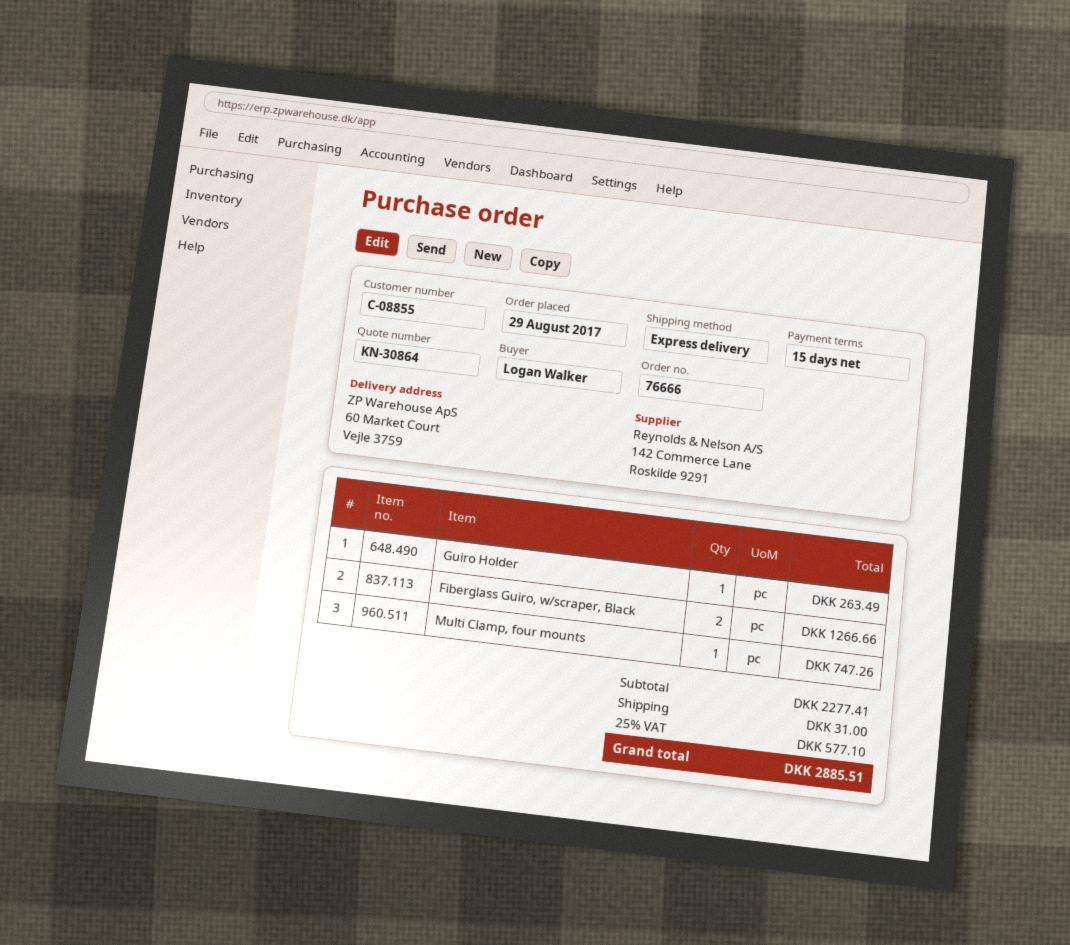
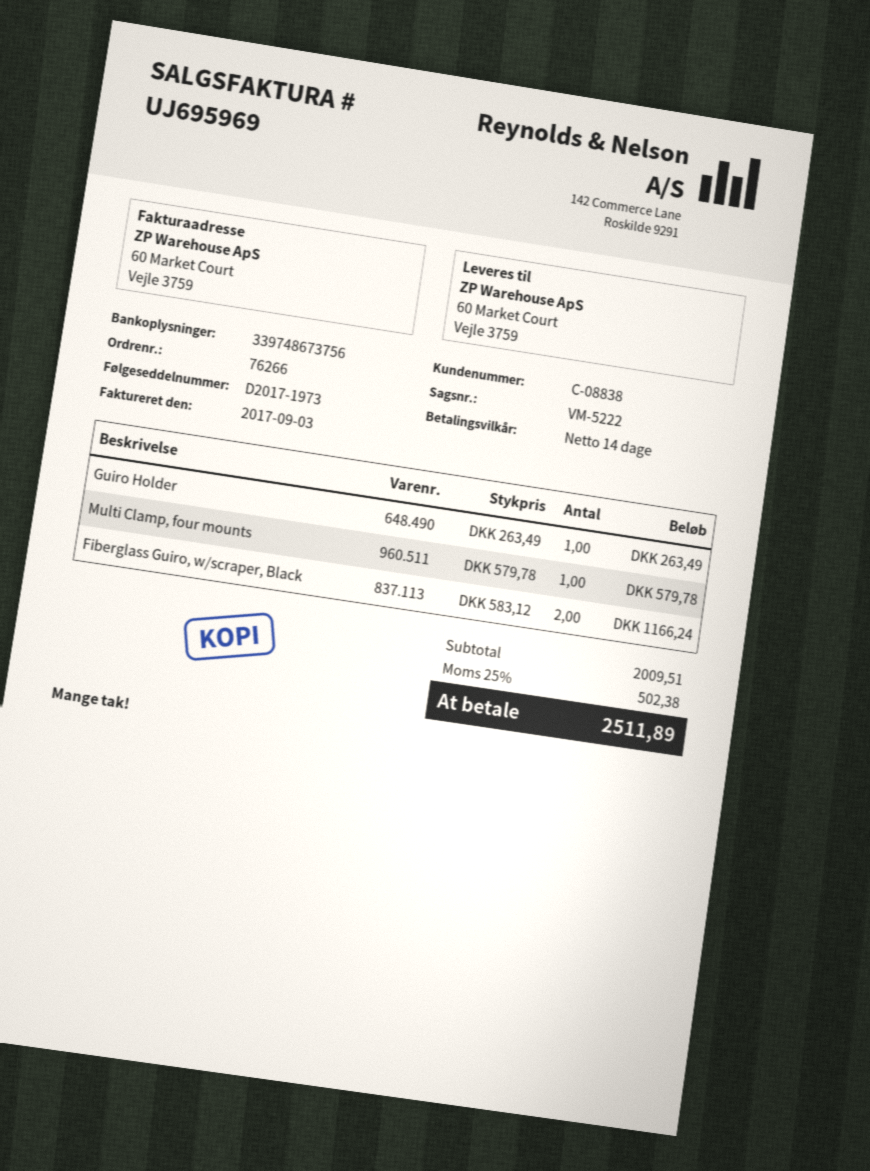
order number: 76666 -> 76266
payment terms: 15 days -> 14 days
customer number: C-08855 -> C-08838
Fiberglass Guiro, w/scraper, Black: 2 for 1266.66 -> 2 for 1166.24
Multi Clamp, four mounts: 1 for 747.26 -> 1 for 579.78
subtotal: 2277.41 -> 2009.51
shipping: 31.00 -> none
tax: 25% = 577.10 -> 25% = 502.38
total: 2885.51 -> 2511.89

